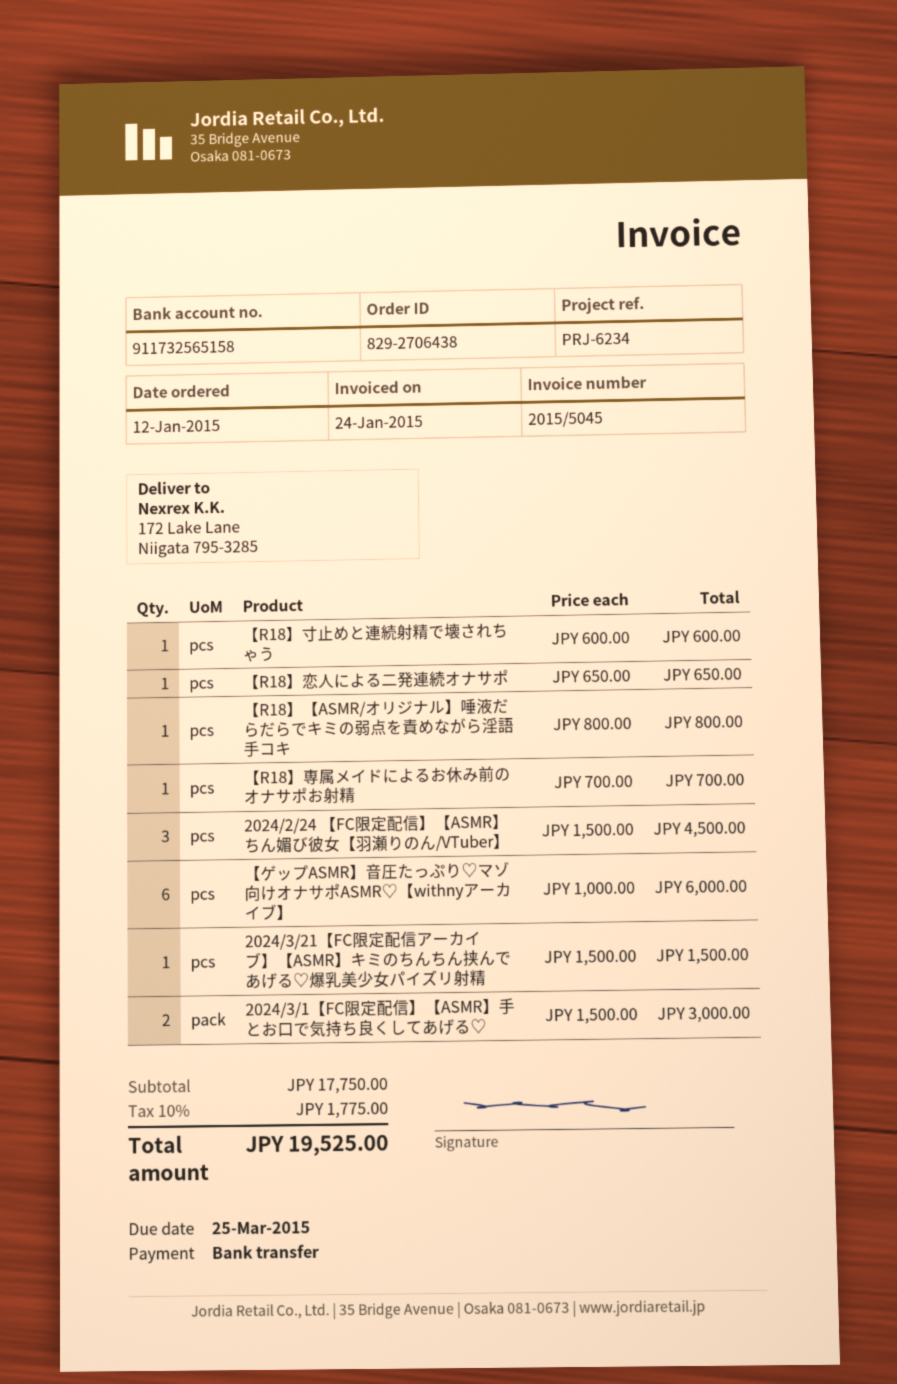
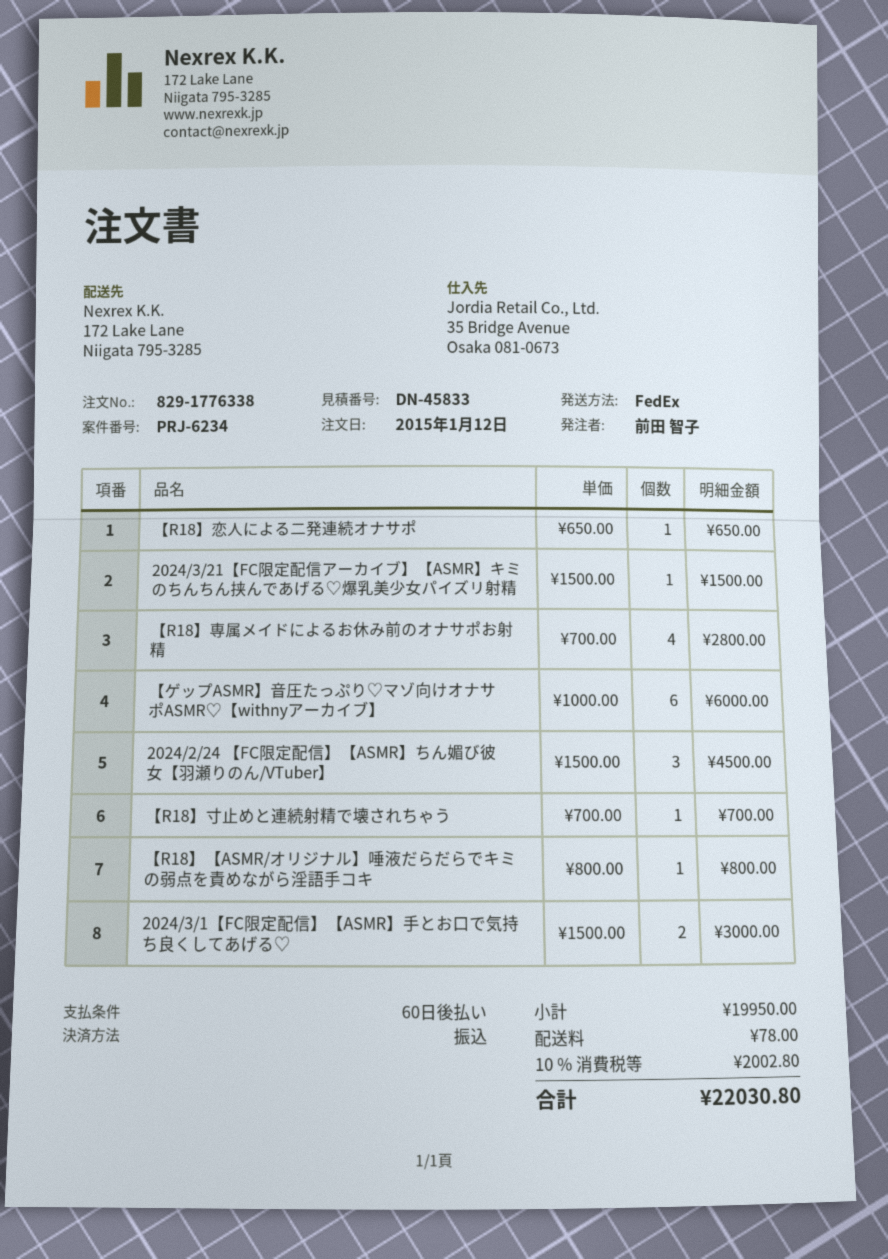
order number: 829-2706438 -> 829-1776338
【R18】寸止めと連続射精で壊されちゃう: 1 x 600.00 = 600.00 -> 1 x 700.00 = 700.00
【R18】専属メイドによるお休み前のオナサポお射精: 1 x 700.00 = 700.00 -> 4 x 700.00 = 2800.00
subtotal: 17750.00 -> 19950.00
shipping: none -> 78.00
tax: 10% = 1775.00 -> 10% = 2002.80
total: 19525.00 -> 22030.80

